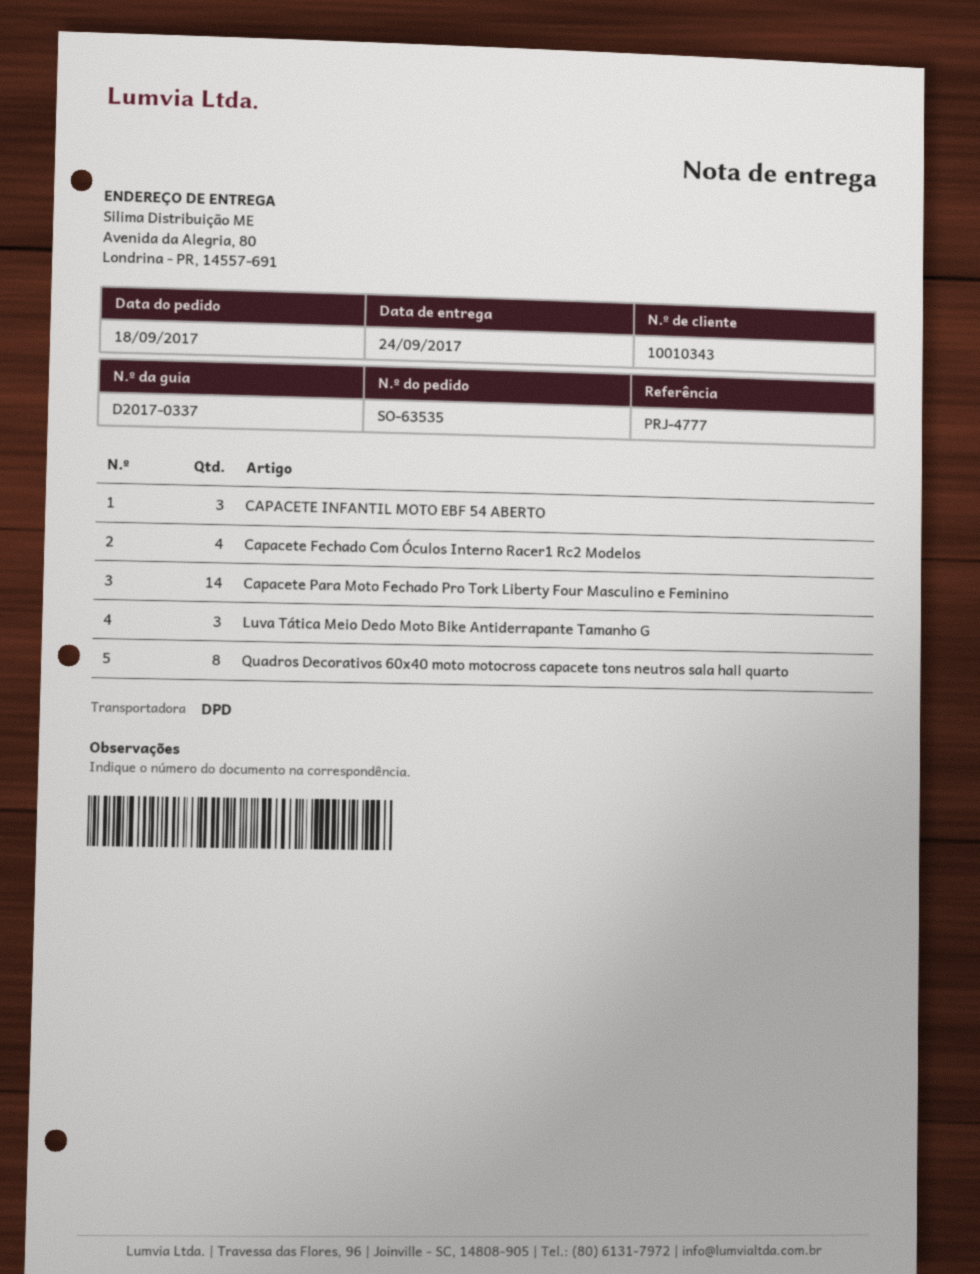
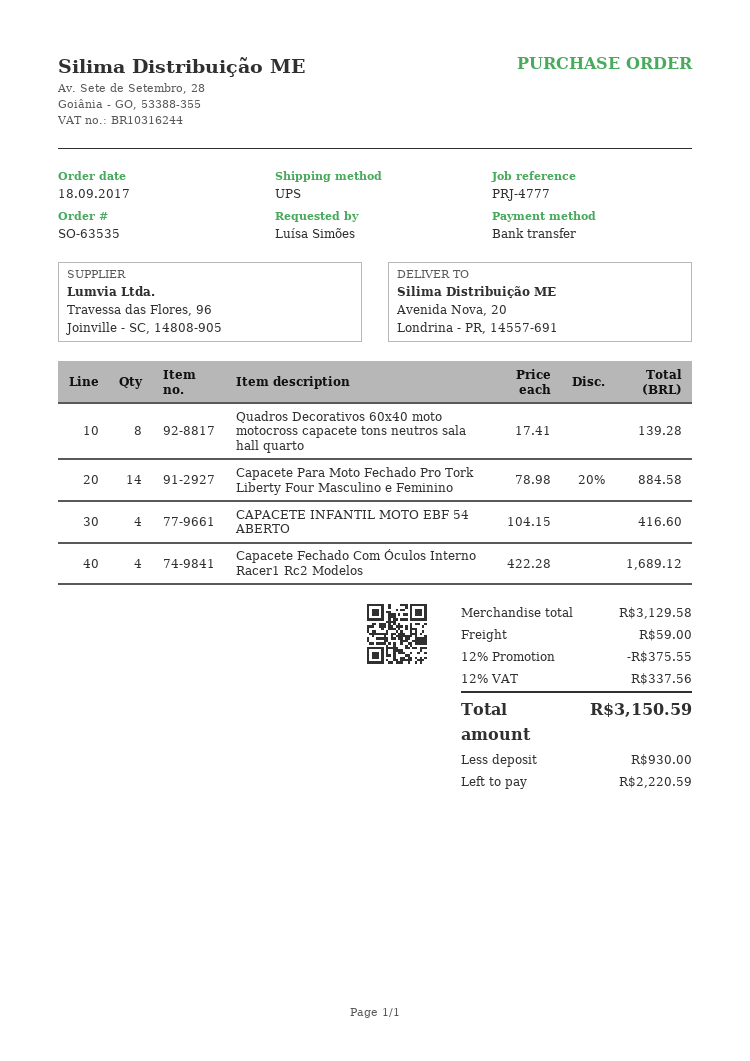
shipping method: DPD -> UPS
ship to: Avenida da Alegria, 80, Londrina - PR, 14557-691 -> Avenida Nova, 20, Londrina - PR, 14557-691
CAPACETE INFANTIL MOTO EBF 54 ABERTO: 3 -> 4
Luva Tática Meio Dedo Moto Bike Antiderrapante Tamanho G: 3 -> none

